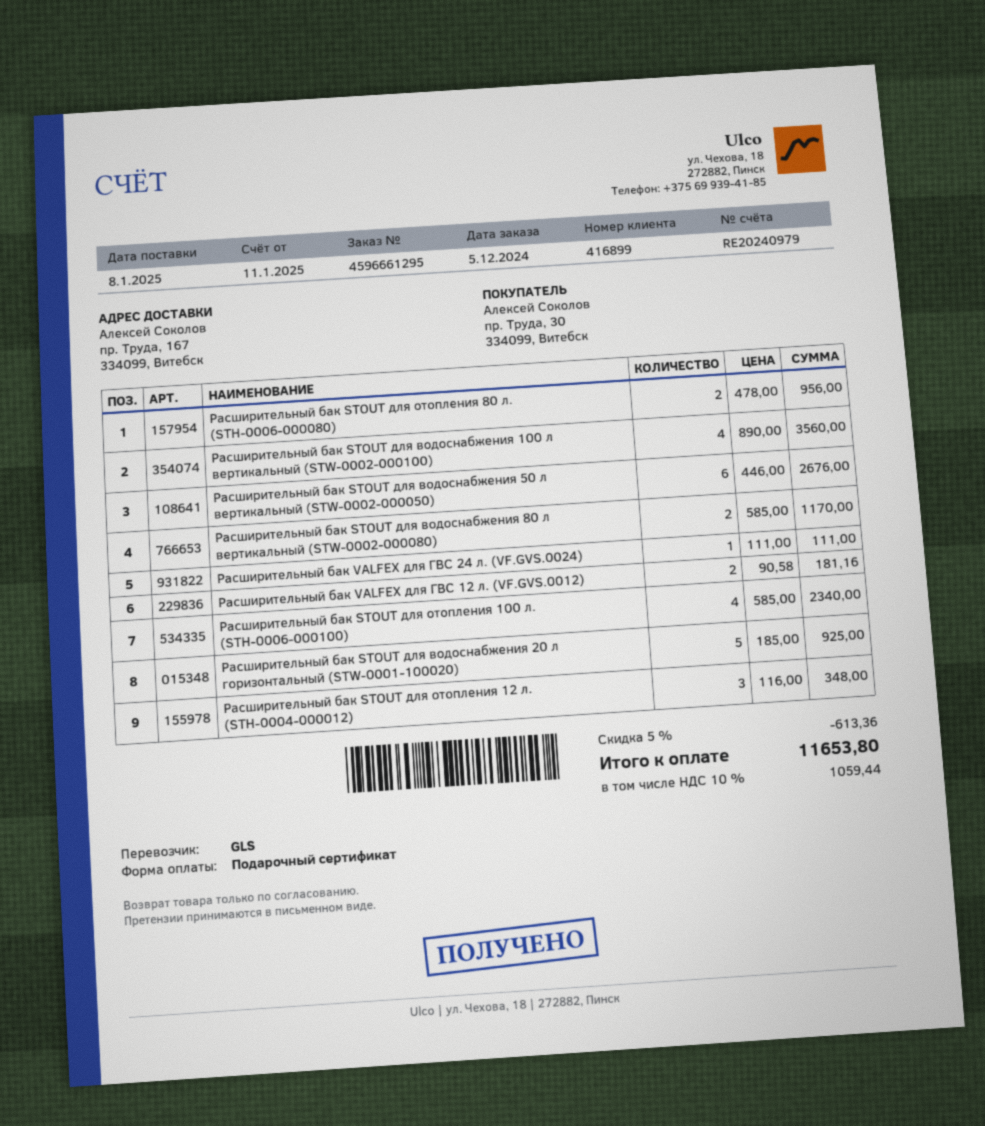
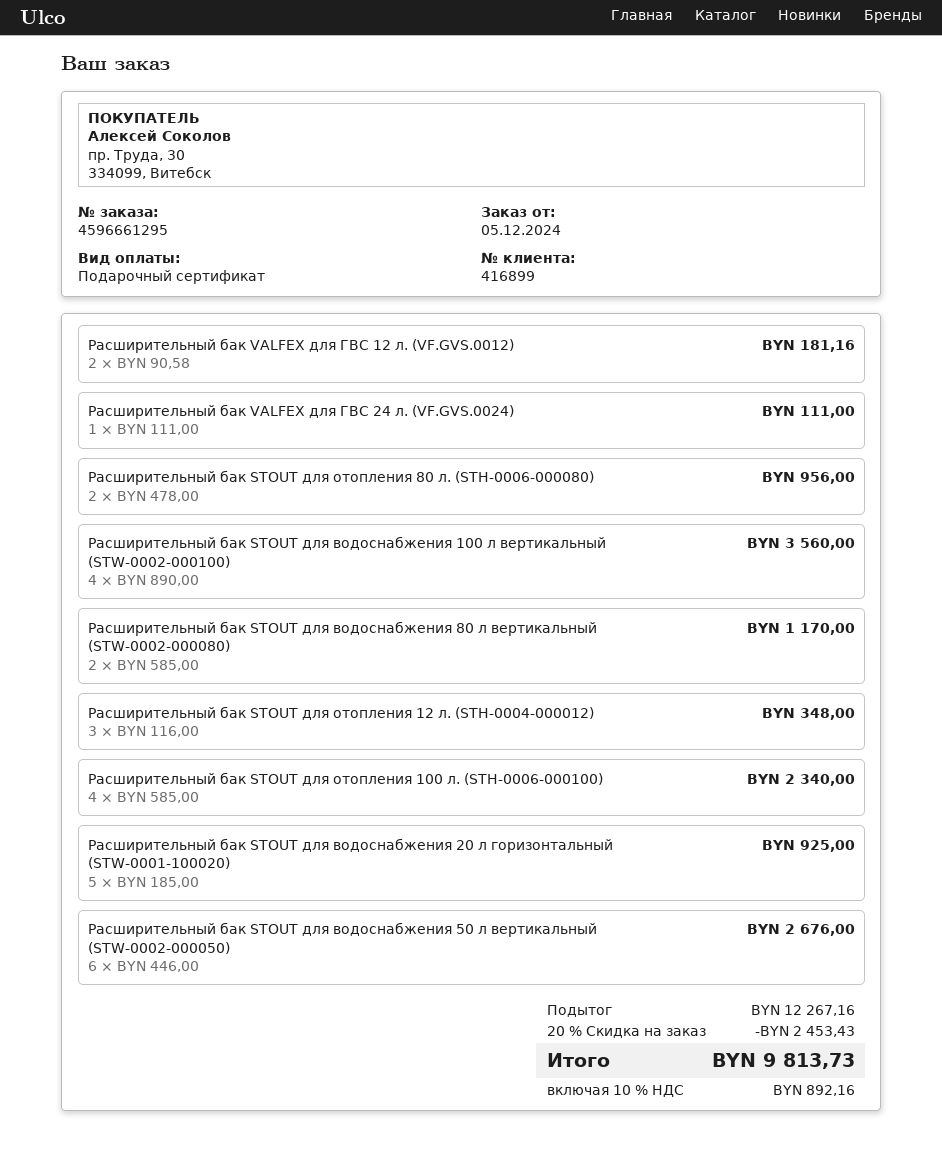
discount: 5% = 613.36 -> 20% = 2453.43
tax: 10% = 1059.44 -> 10% = 892.16
total: 11653.80 -> 9813.73

